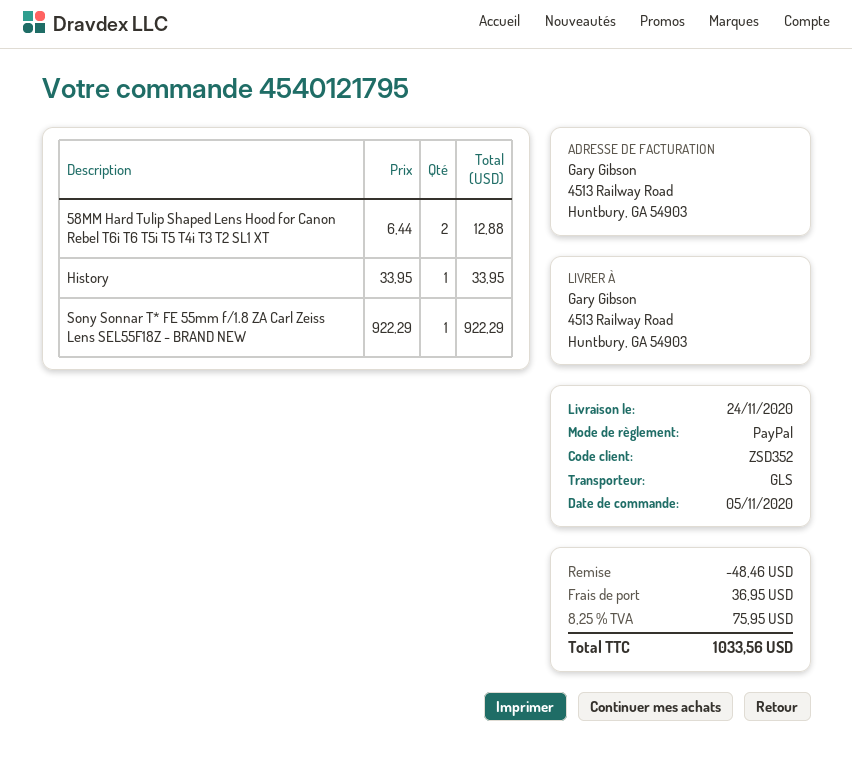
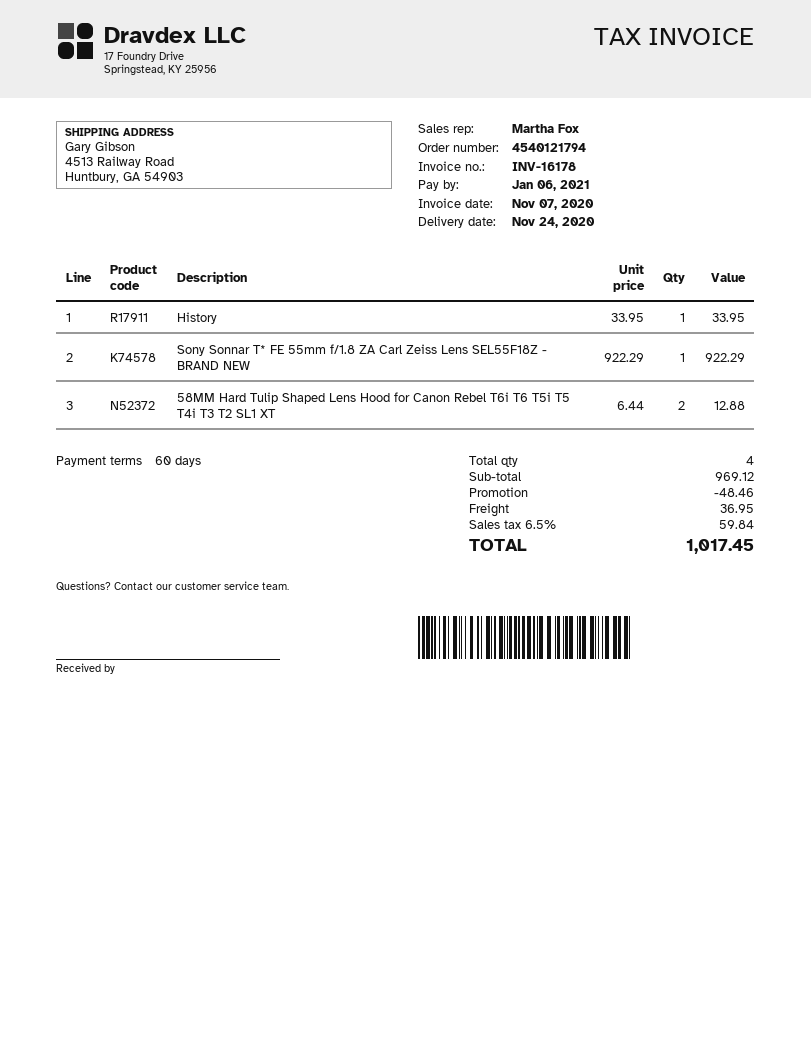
order number: 4540121795 -> 4540121794
tax: 8.25% = 75.95 -> 6.5% = 59.84
total: 1033.56 -> 1017.45

